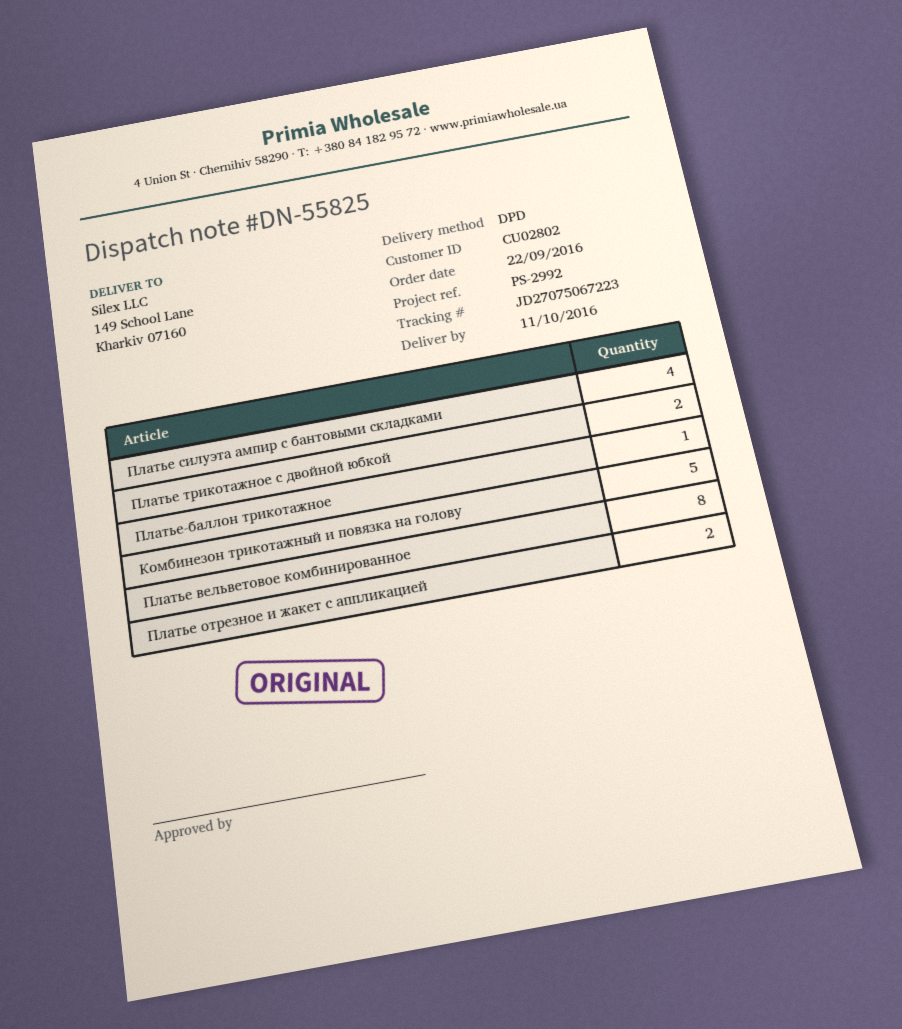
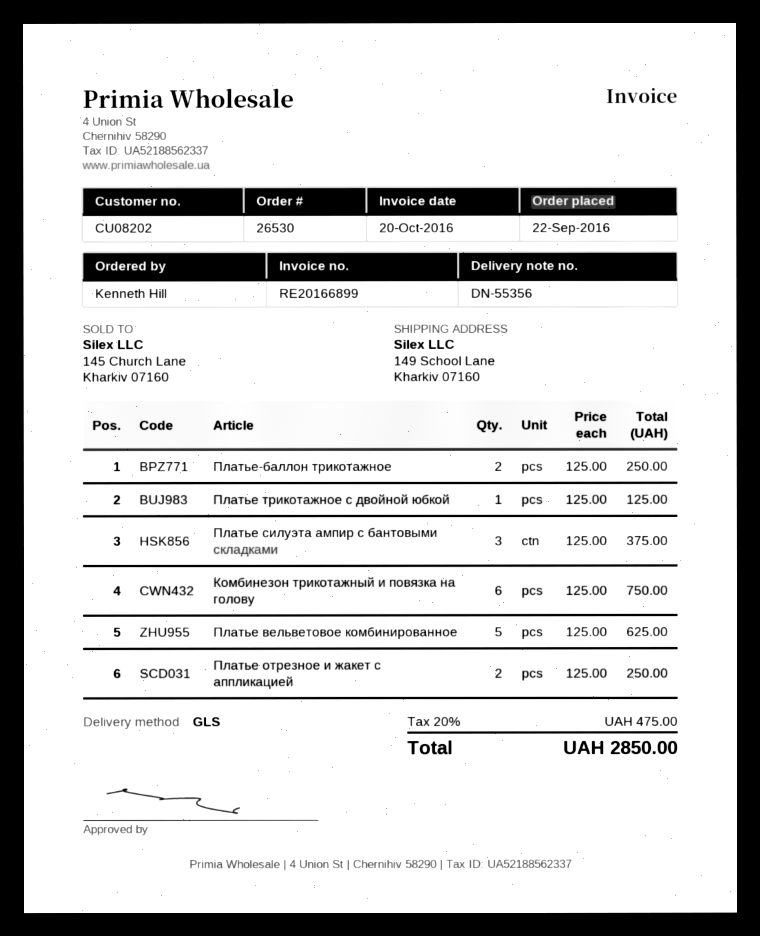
delivery note number: DN-55825 -> DN-55356
customer number: CU02802 -> CU08202
shipping method: DPD -> GLS
Платье силуэта ампир с бантовыми складками: 4 -> 3
Платье трикотажное с двойной юбкой: 2 -> 1
Платье-баллон трикотажное: 1 -> 2
Комбинезон трикотажный и повязка на голову: 5 -> 6
Платье вельветовое комбинированное: 8 -> 5

